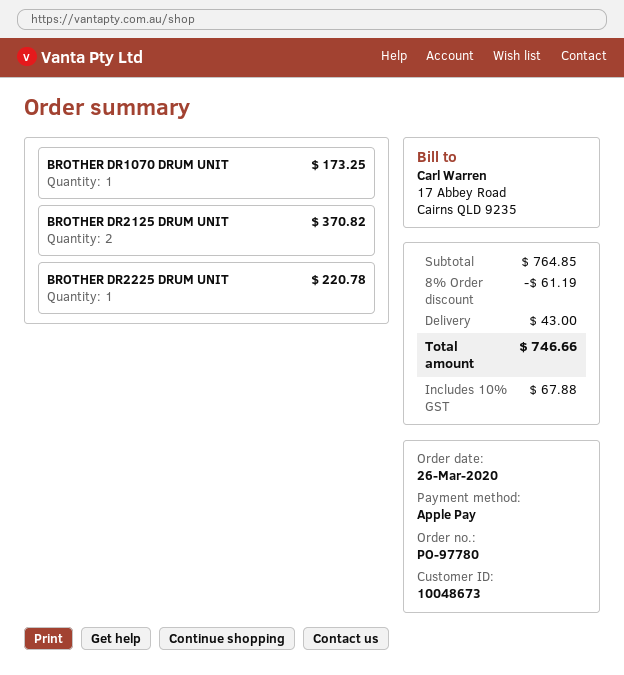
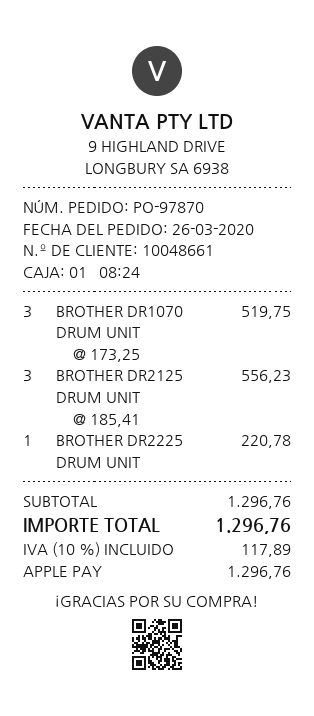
order number: PO-97780 -> PO-97870
customer number: 10048673 -> 10048661
BROTHER DR1070 DRUM UNIT: 1 for 173.25 -> 3 for 519.75
BROTHER DR2125 DRUM UNIT: 2 for 370.82 -> 3 for 556.23
subtotal: 764.85 -> 1296.76
discount: 8% = 61.19 -> none
shipping: 43.00 -> none
tax: 10% = 67.88 -> 10% = 117.89
total: 746.66 -> 1296.76

